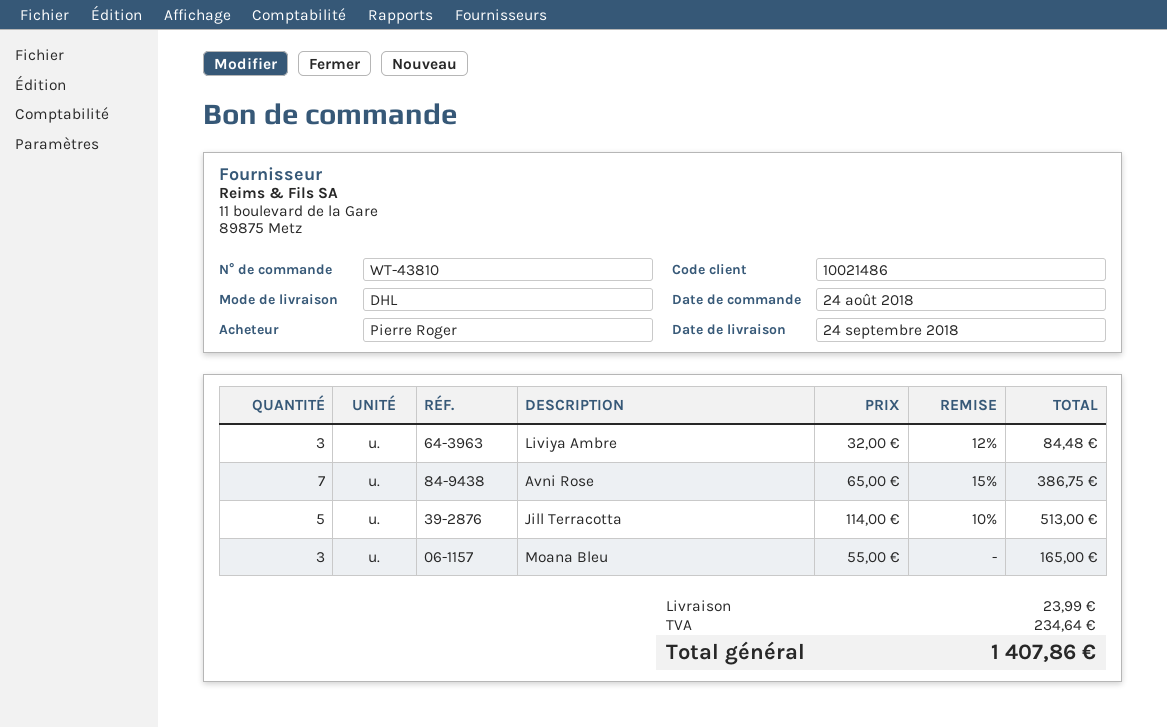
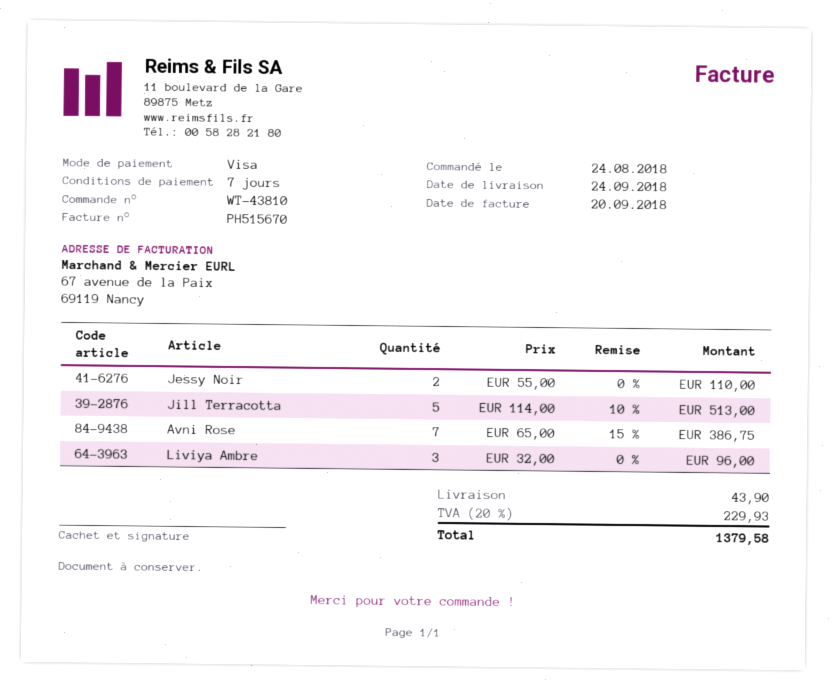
Liviya Ambre: 3 x 32.00 - 12% = 84.48 -> 3 x 32.00 = 96.00
Moana Bleu: 3 x 55.00 = 165.00 -> none
Jessy Noir: none -> 2 x 55.00 = 110.00
shipping: 23.99 -> 43.90
tax: 234.64 -> 229.93
total: 1407.86 -> 1379.58

